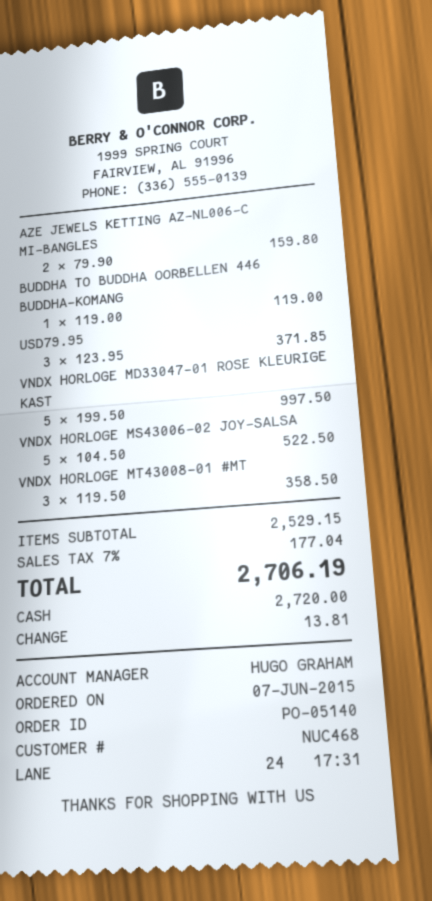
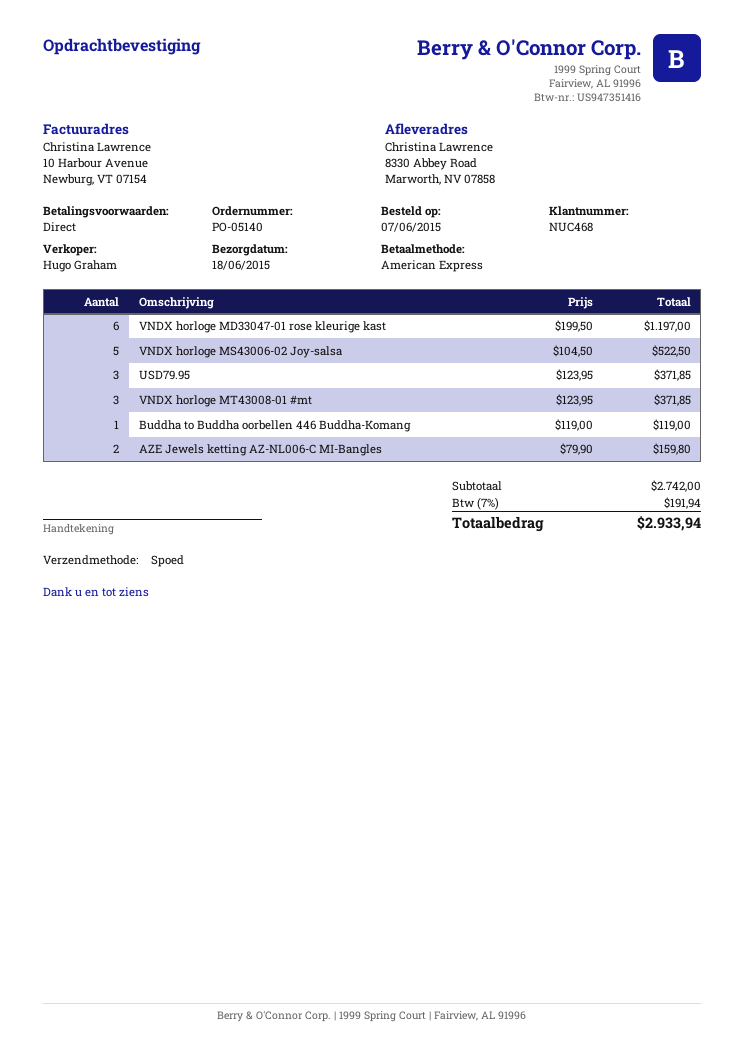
payment method: cash -> American Express
VNDX HORLOGE MD33047-01 ROSE KLEURIGE KAST: 5 x 199.50 = 997.50 -> 6 x 199.50 = 1197.00
VNDX HORLOGE MT43008-01 #MT: 3 x 119.50 = 358.50 -> 3 x 123.95 = 371.85
subtotal: 2529.15 -> 2742.00
tax: 7% = 177.04 -> 7% = 191.94
total: 2706.19 -> 2933.94

